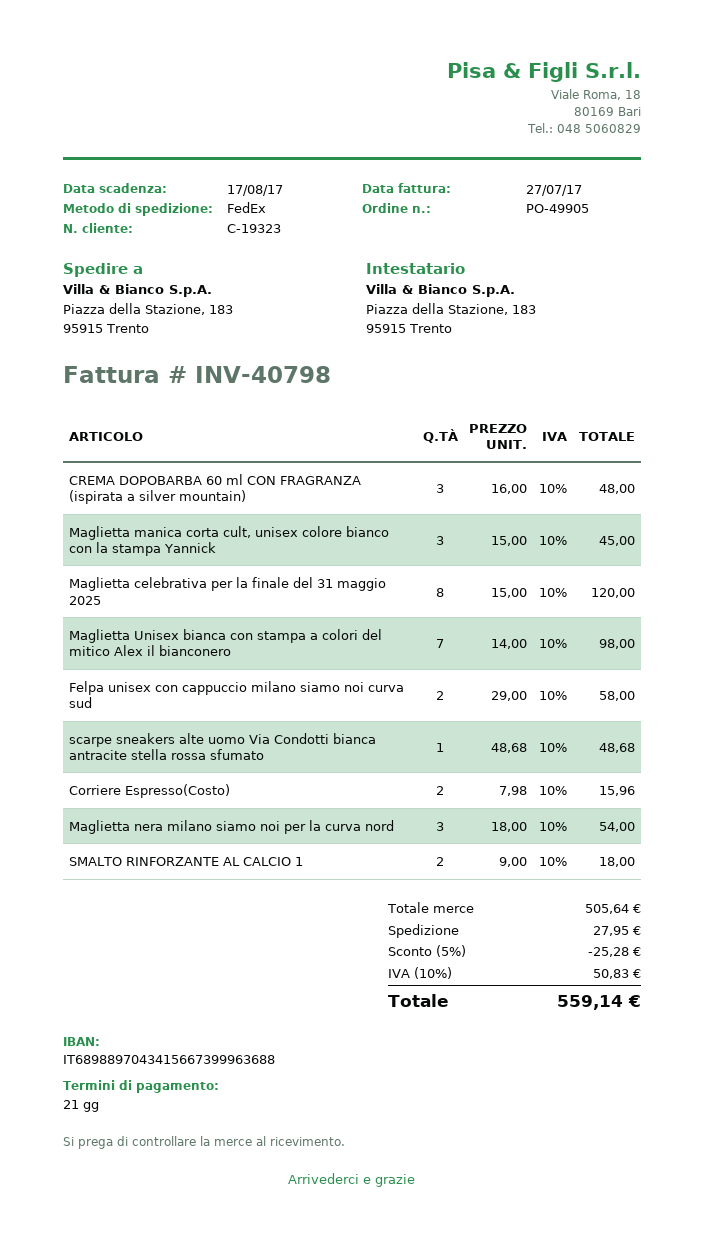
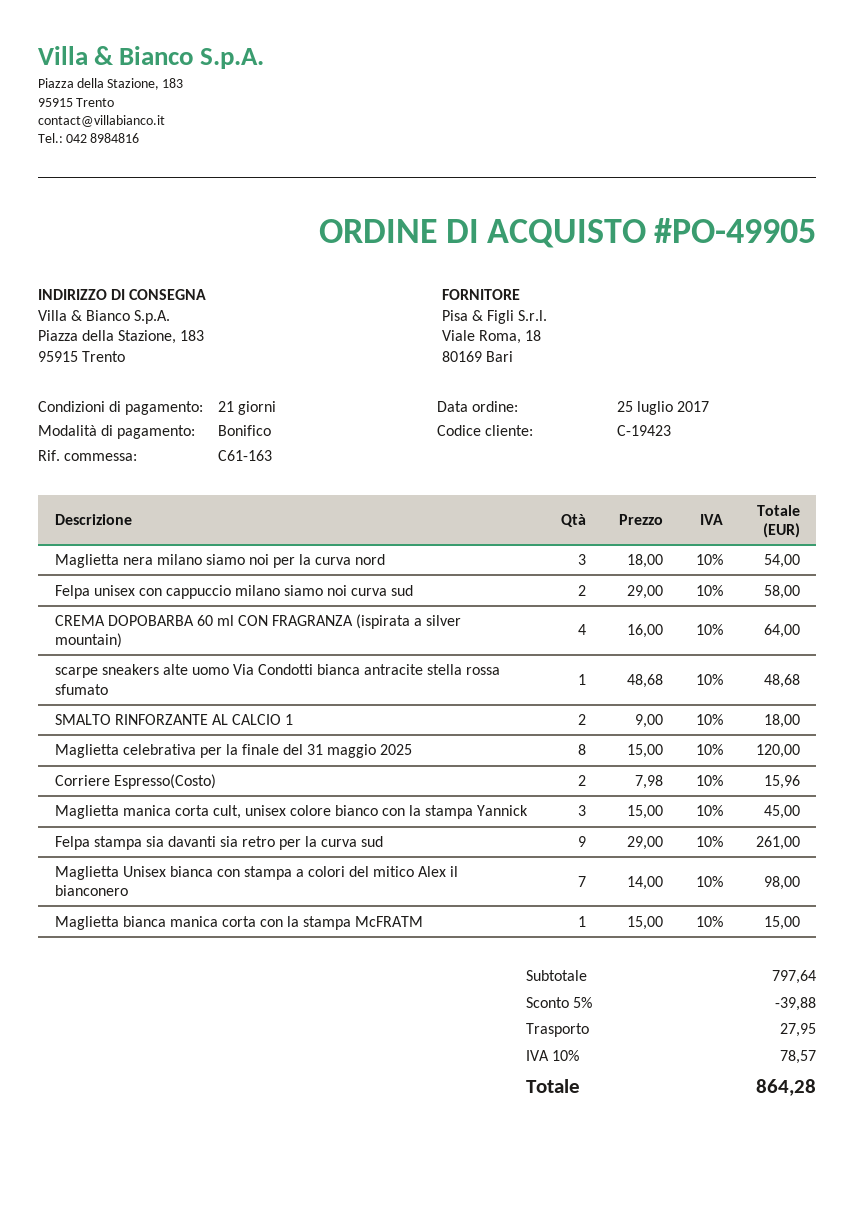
customer number: C-19323 -> C-19423
CREMA DOPOBARBA 60 ml CON FRAGRANZA (ispirata a silver mountain): 3 x 16.00 = 48.00 -> 4 x 16.00 = 64.00
Felpa stampa sia davanti sia retro per la curva sud: none -> 9 x 29.00 = 261.00
Maglietta bianca manica corta con la stampa McFRATM: none -> 1 x 15.00 = 15.00
subtotal: 505.64 -> 797.64
discount: 5% = 25.28 -> 5% = 39.88
tax: 10% = 50.83 -> 10% = 78.57
total: 559.14 -> 864.28

